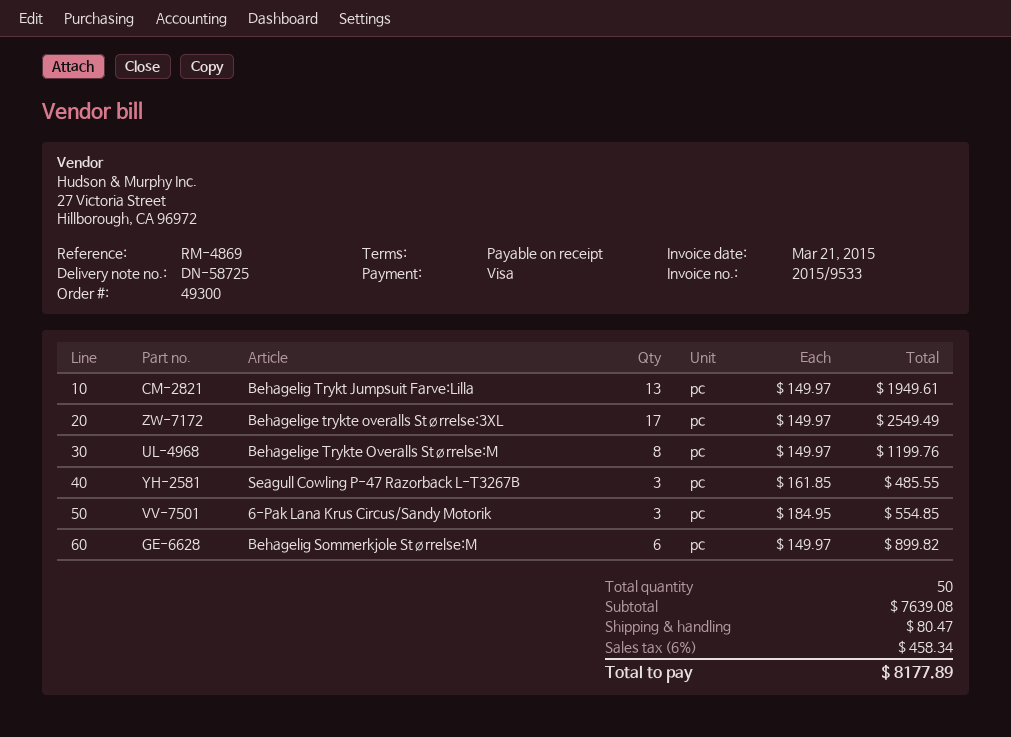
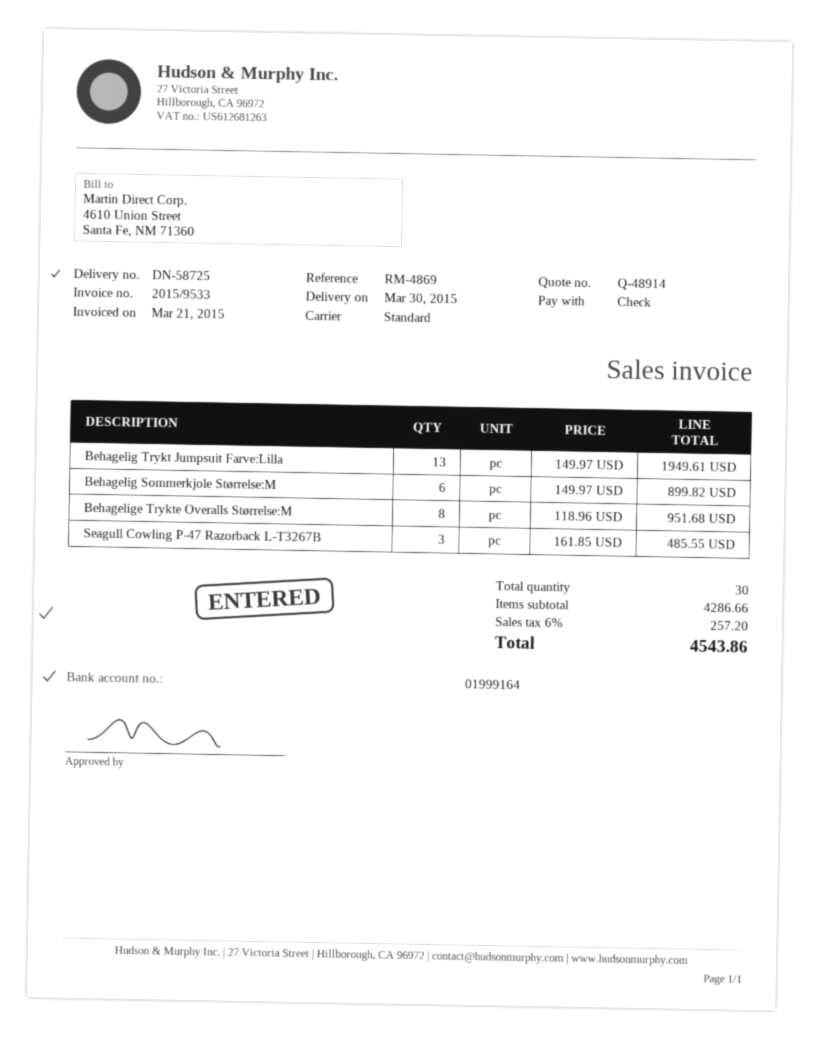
payment method: Visa -> cheque
Behagelige trykte overalls Størrelse:3XL: 17 x 149.97 = 2549.49 -> none
Behagelige Trykte Overalls Størrelse:M: 8 x 149.97 = 1199.76 -> 8 x 118.96 = 951.68
6-Pak Lana Krus Circus/Sandy Motorik: 3 x 184.95 = 554.85 -> none
total quantity: 50 -> 30
subtotal: 7639.08 -> 4286.66
shipping: 80.47 -> none
tax: 6% = 458.34 -> 6% = 257.20
total: 8177.89 -> 4543.86

